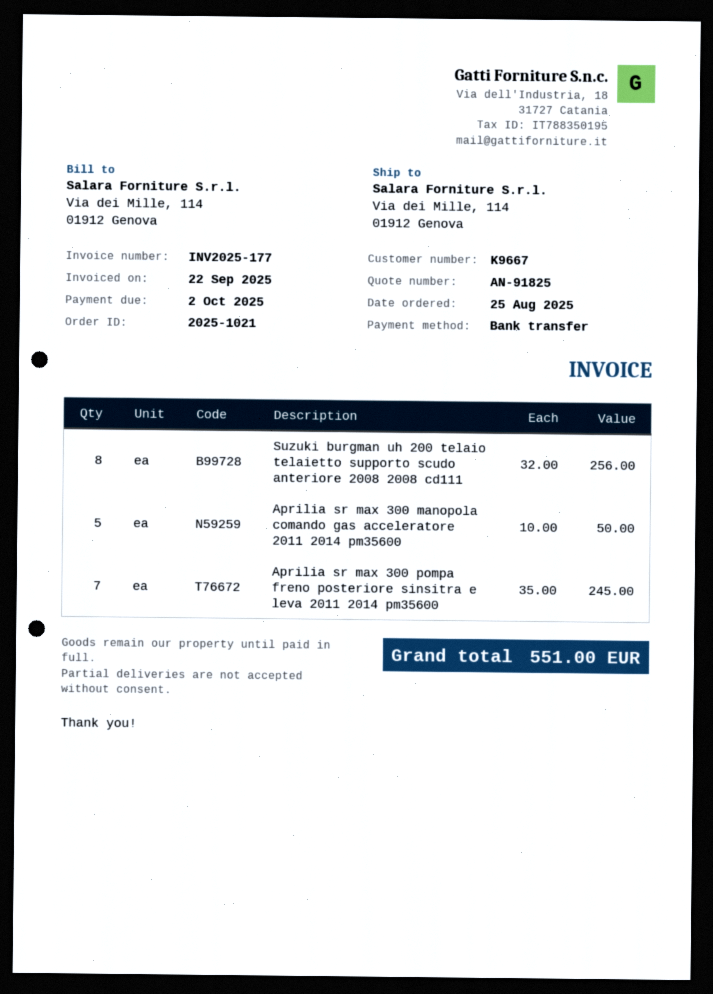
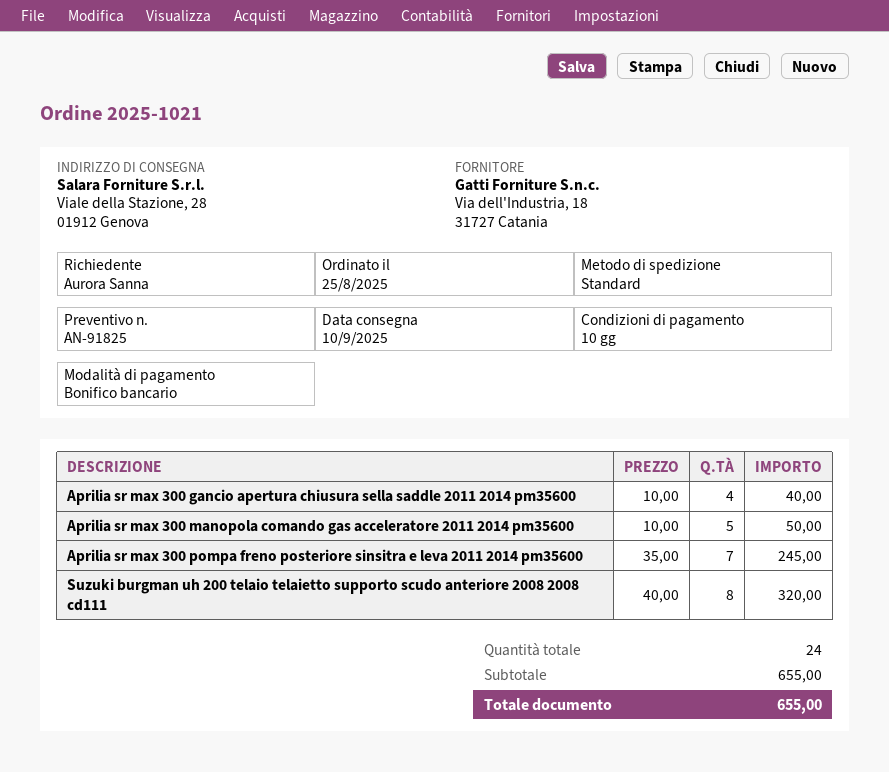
ship to: Via dei Mille, 114, 01912 Genova -> Viale della Stazione, 28, 01912 Genova
Suzuki burgman uh 200 telaio telaietto supporto scudo anteriore 2008 2008 cd111: 8 x 32.00 = 256.00 -> 8 x 40.00 = 320.00
Aprilia sr max 300 gancio apertura chiusura sella saddle 2011 2014 pm35600: none -> 4 x 10.00 = 40.00
total: 551.00 -> 655.00

